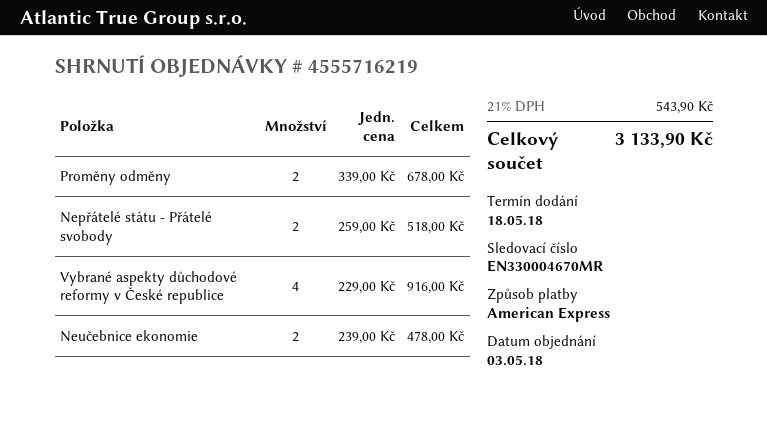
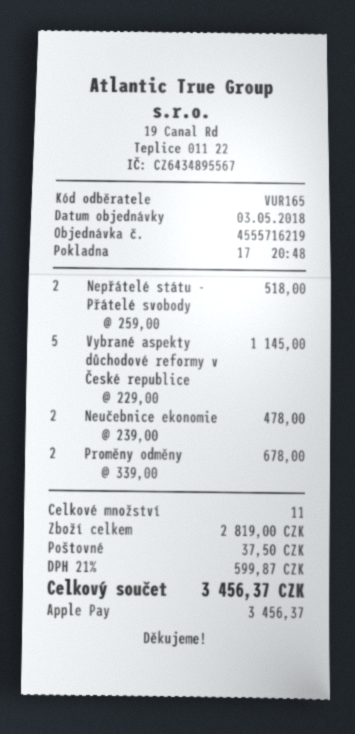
payment method: American Express -> Apple Pay
Vybrané aspekty důchodové reformy v České republice: 4 x 229.00 = 916.00 -> 5 x 229.00 = 1145.00
shipping: none -> 37.50
tax: 21% = 543.90 -> 21% = 599.87
total: 3133.90 -> 3456.37

